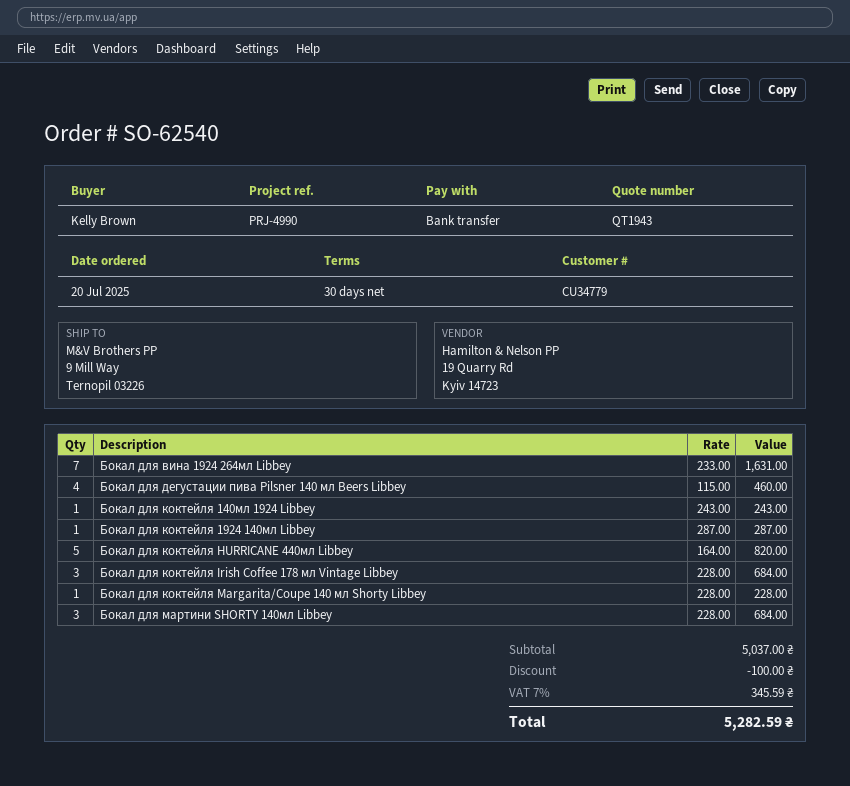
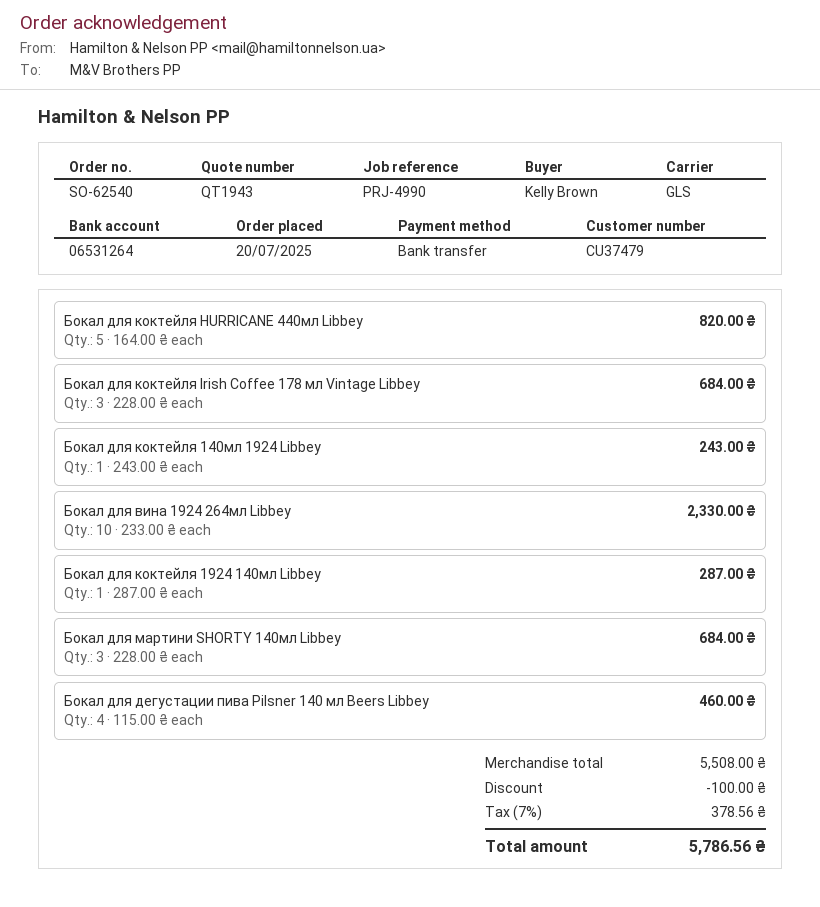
customer number: CU34779 -> CU37479
Бокал для вина 1924 264мл Libbey: 7 x 233.00 = 1631.00 -> 10 x 233.00 = 2330.00
Бокал для коктейля Margarita/Coupe 140 мл Shorty Libbey: 1 x 228.00 = 228.00 -> none
subtotal: 5037.00 -> 5508.00
tax: 7% = 345.59 -> 7% = 378.56
total: 5282.59 -> 5786.56

